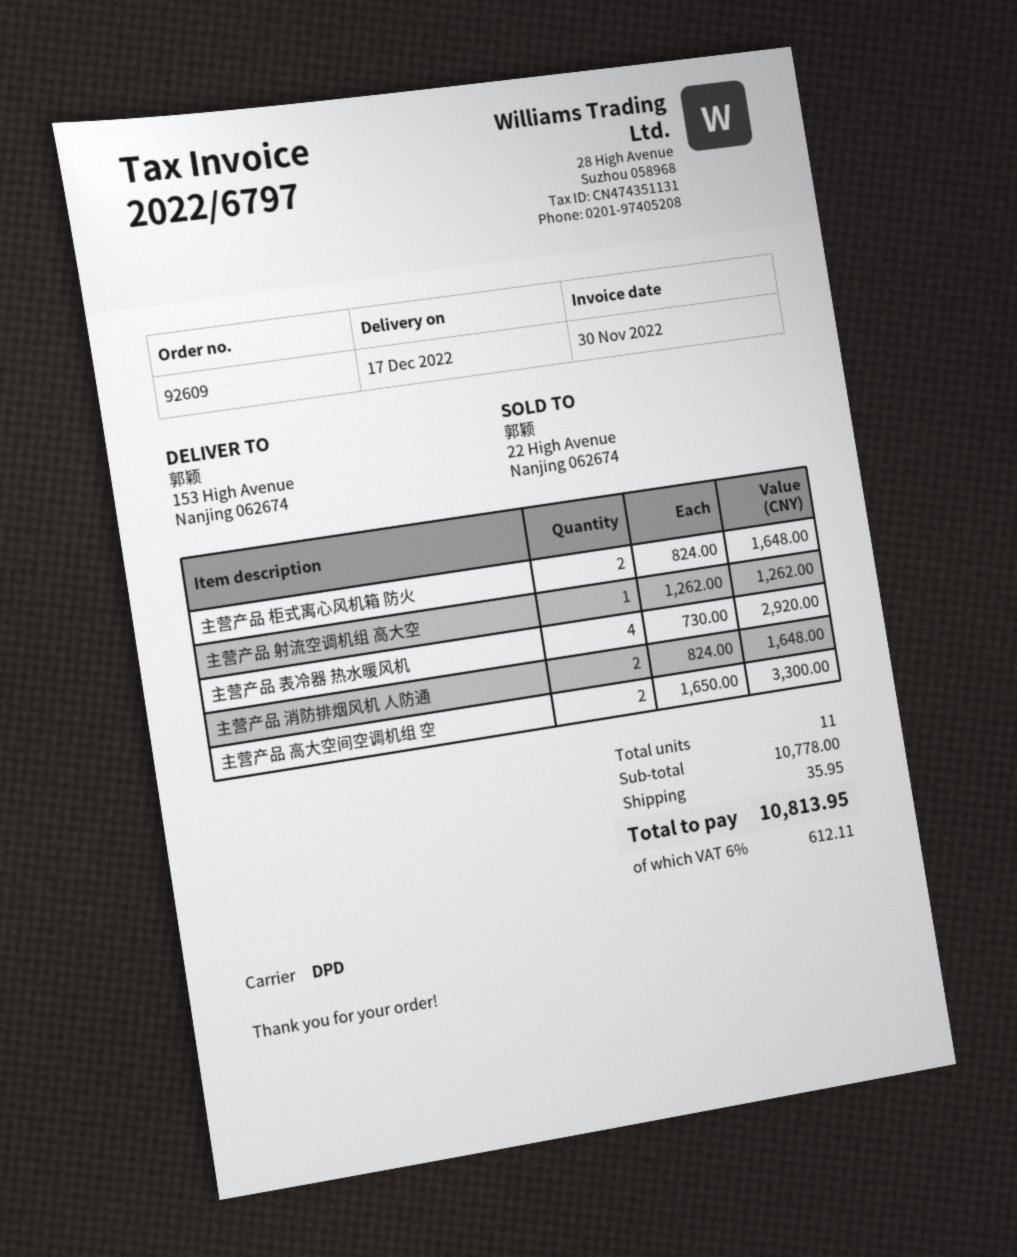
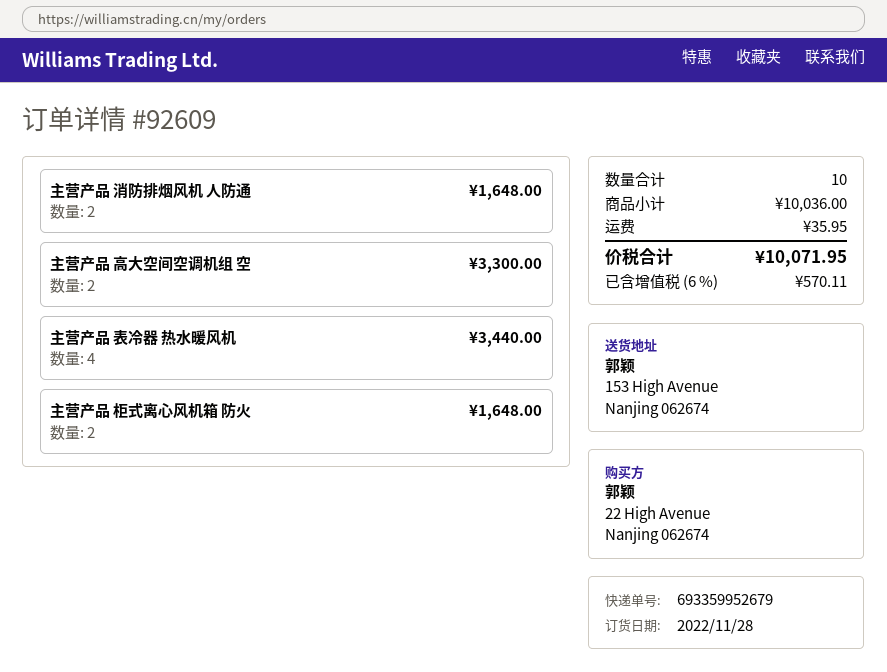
主营产品 射流空调机组 高大空: 1 for 1262.00 -> none
主营产品 表冷器 热水暖风机: 4 for 2920.00 -> 4 for 3440.00
total quantity: 11 -> 10
subtotal: 10778.00 -> 10036.00
tax: 6% = 612.11 -> 6% = 570.11
total: 10813.95 -> 10071.95

